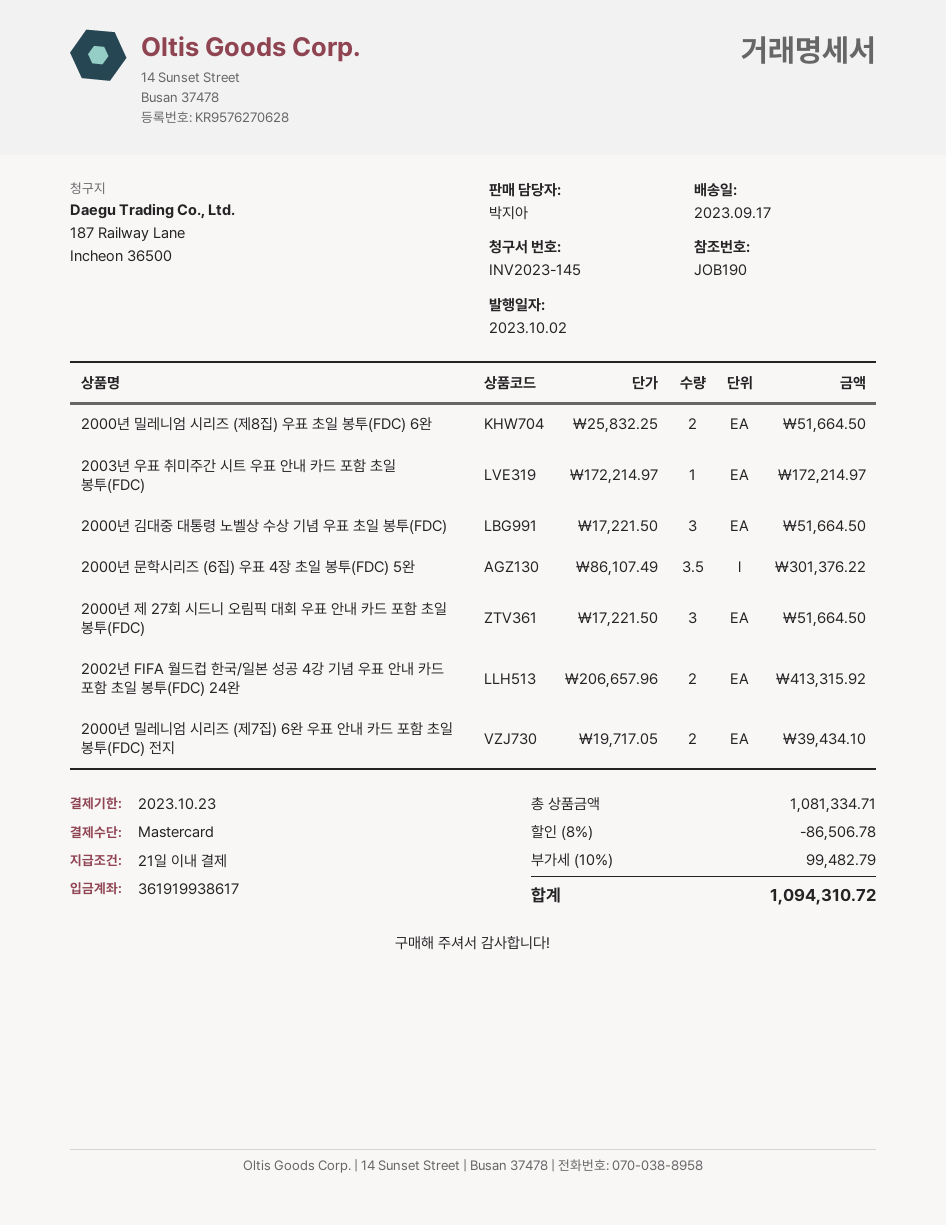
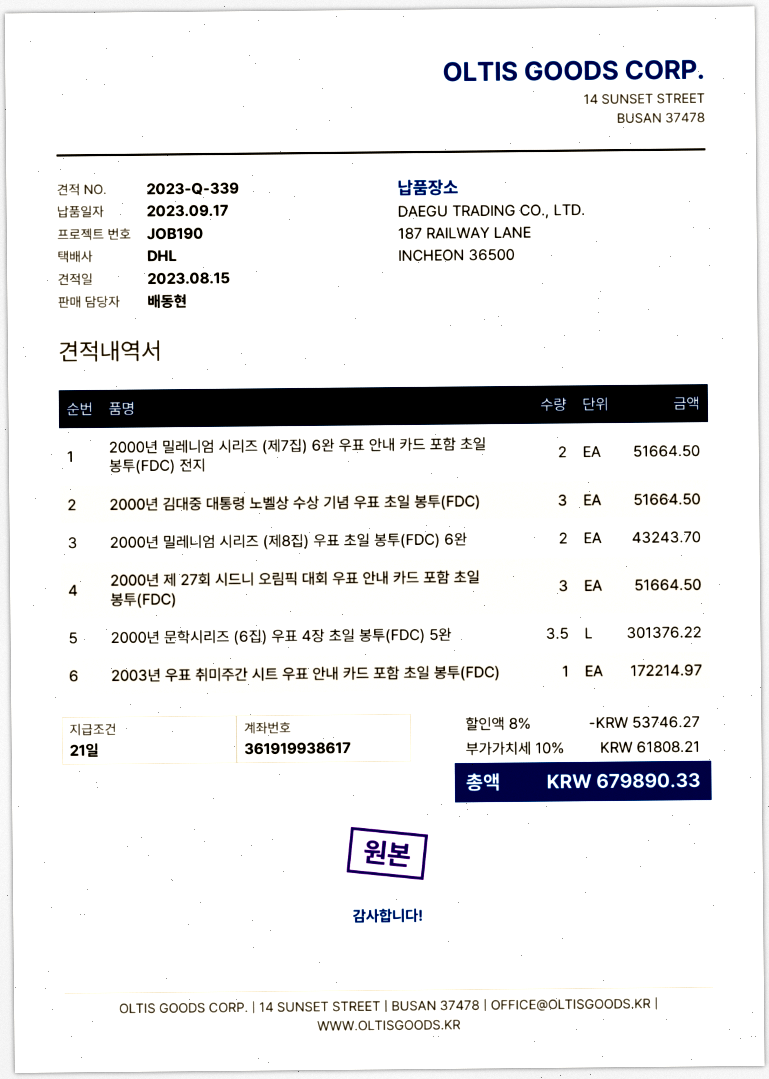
sales rep: 박지아 -> 배동현
2000년 밀레니엄 시리즈 (제8집) 우표 초일 봉투(FDC) 6완: 2 for 51664.50 -> 2 for 43243.70
2002년 FIFA 월드컵 한국/일본 성공 4강 기념 우표 안내 카드 포함 초일 봉투(FDC) 24완: 2 for 413315.92 -> none
2000년 밀레니엄 시리즈 (제7집) 6완 우표 안내 카드 포함 초일 봉투(FDC) 전지: 2 for 39434.10 -> 2 for 51664.50
discount: 8% = 86506.78 -> 8% = 53746.27
tax: 10% = 99482.79 -> 10% = 61808.21
total: 1094310.72 -> 679890.33

